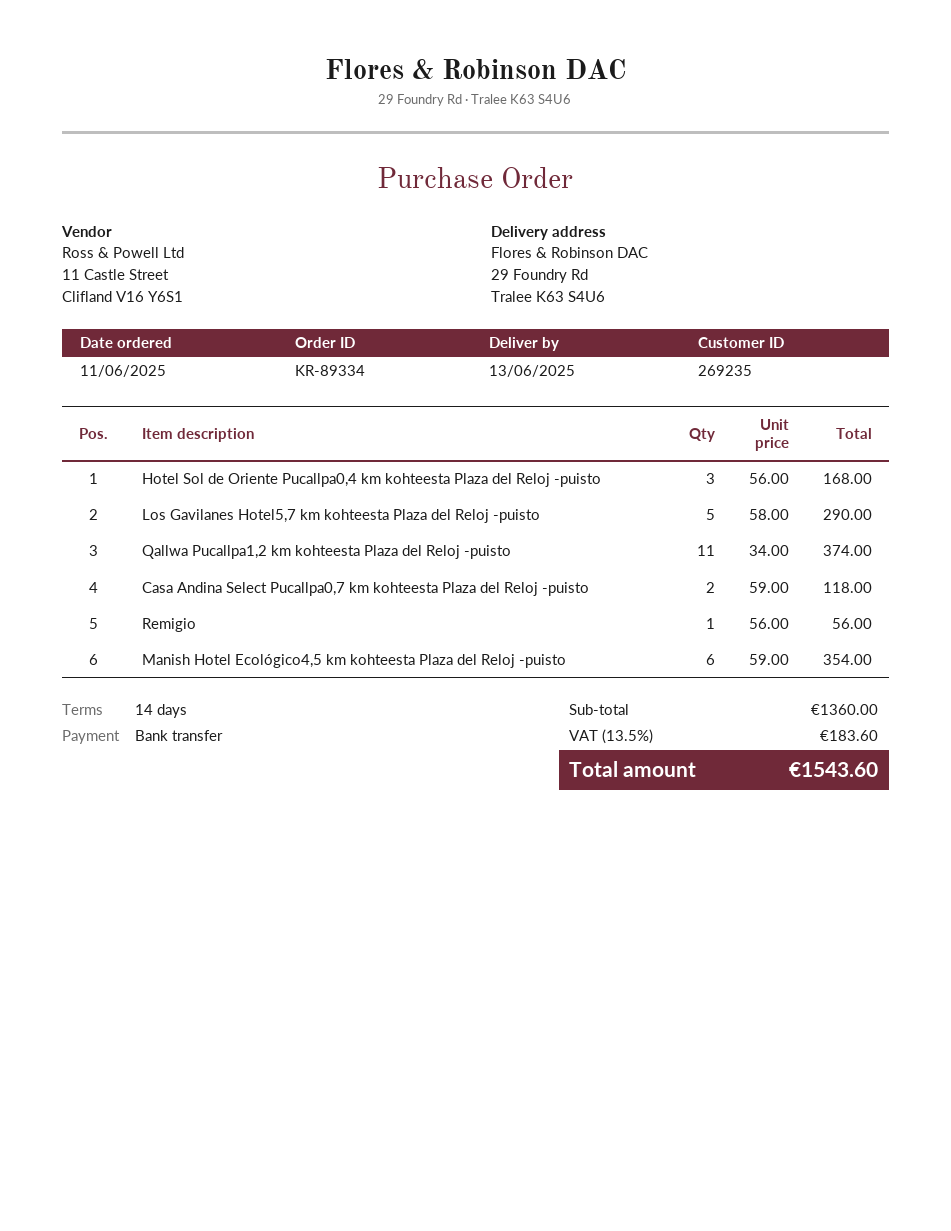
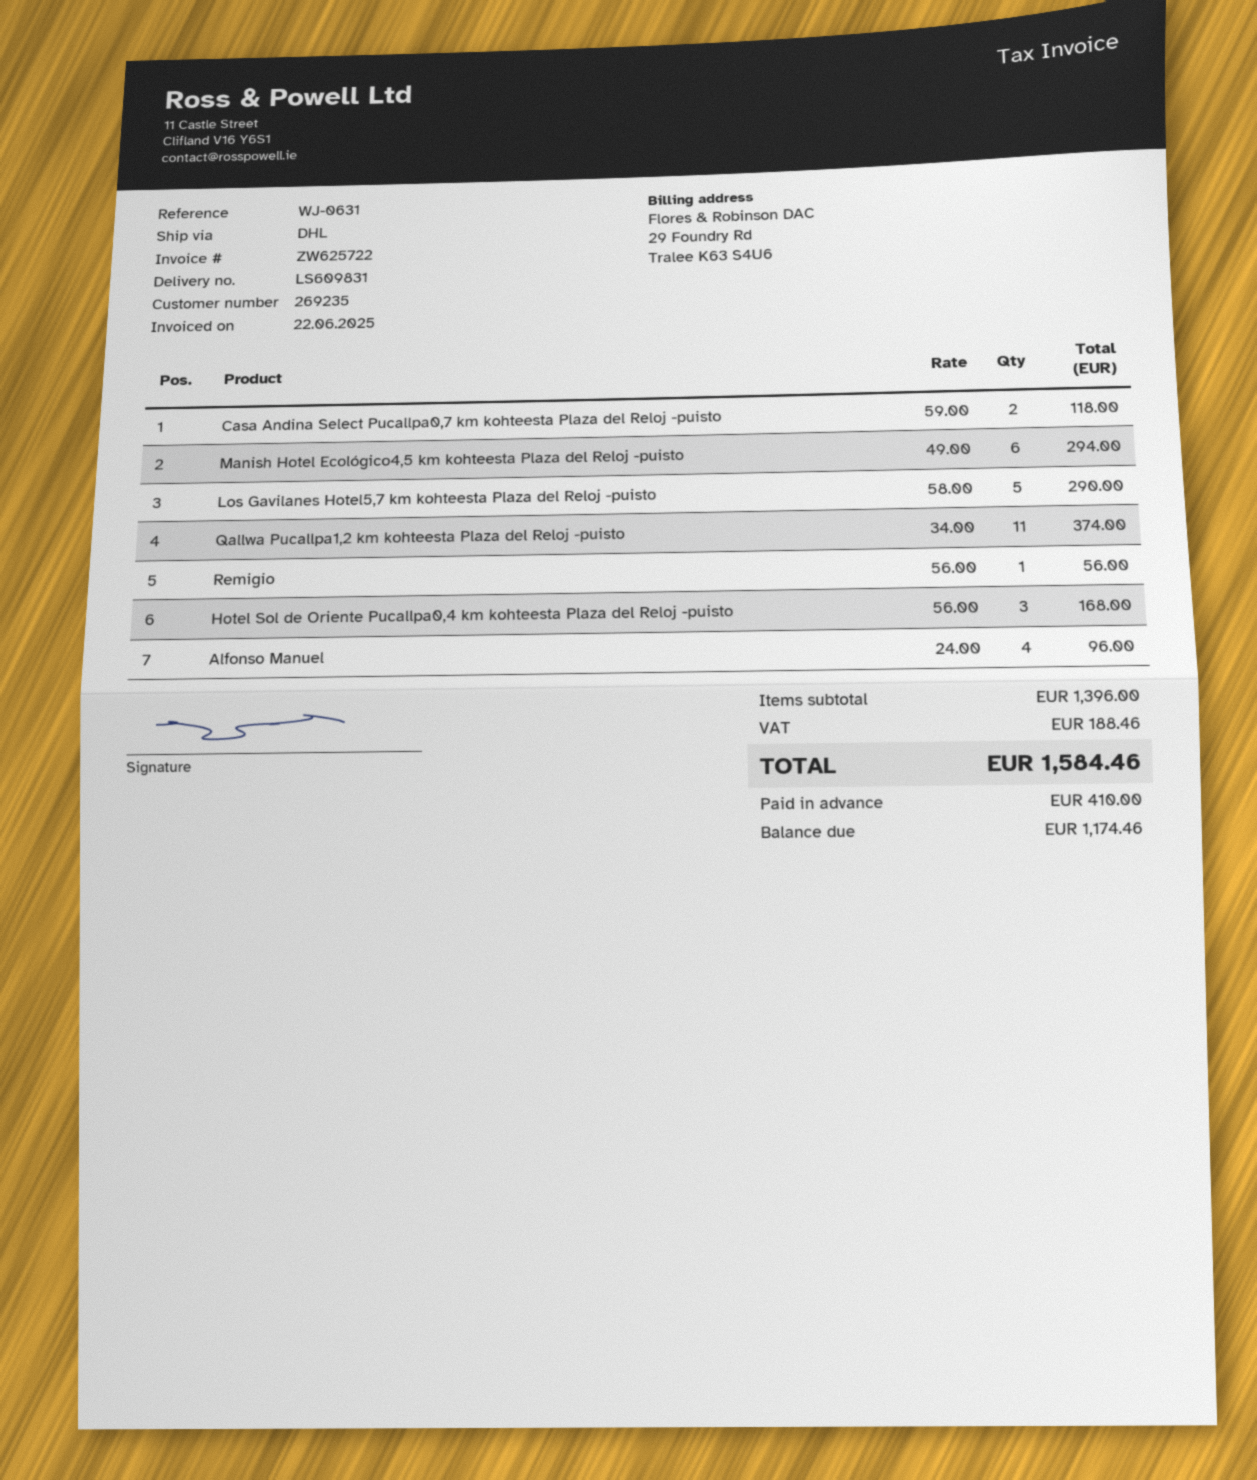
Manish Hotel Ecológico4,5 km kohteesta Plaza del Reloj -puisto: 6 x 59.00 = 354.00 -> 6 x 49.00 = 294.00
Alfonso Manuel: none -> 4 x 24.00 = 96.00
subtotal: 1360.00 -> 1396.00
tax: 183.60 -> 188.46
total: 1543.60 -> 1584.46

